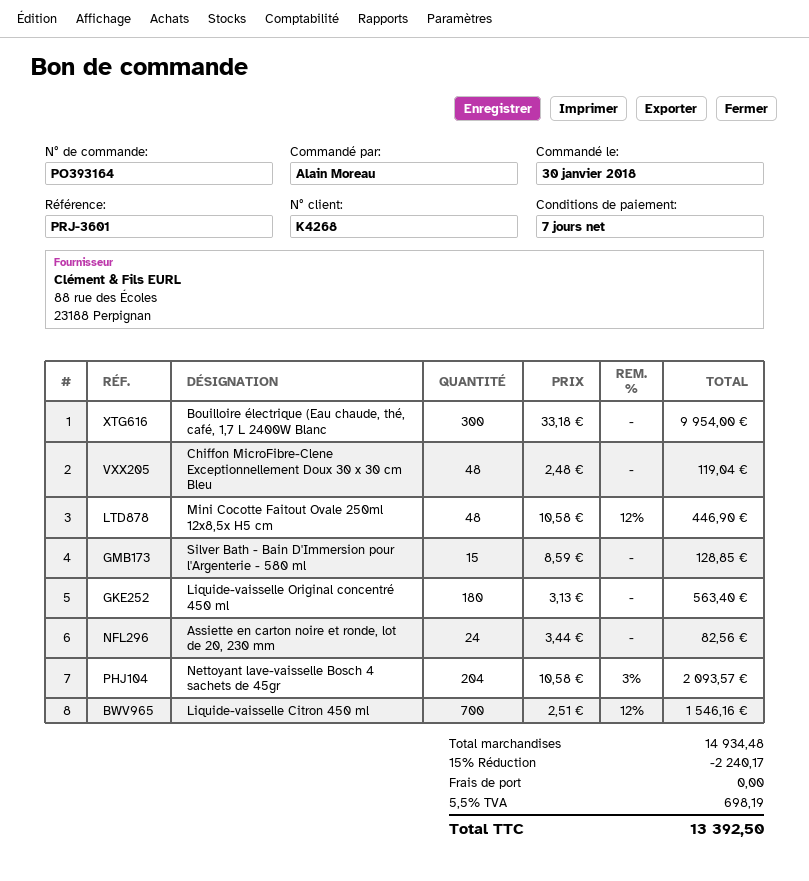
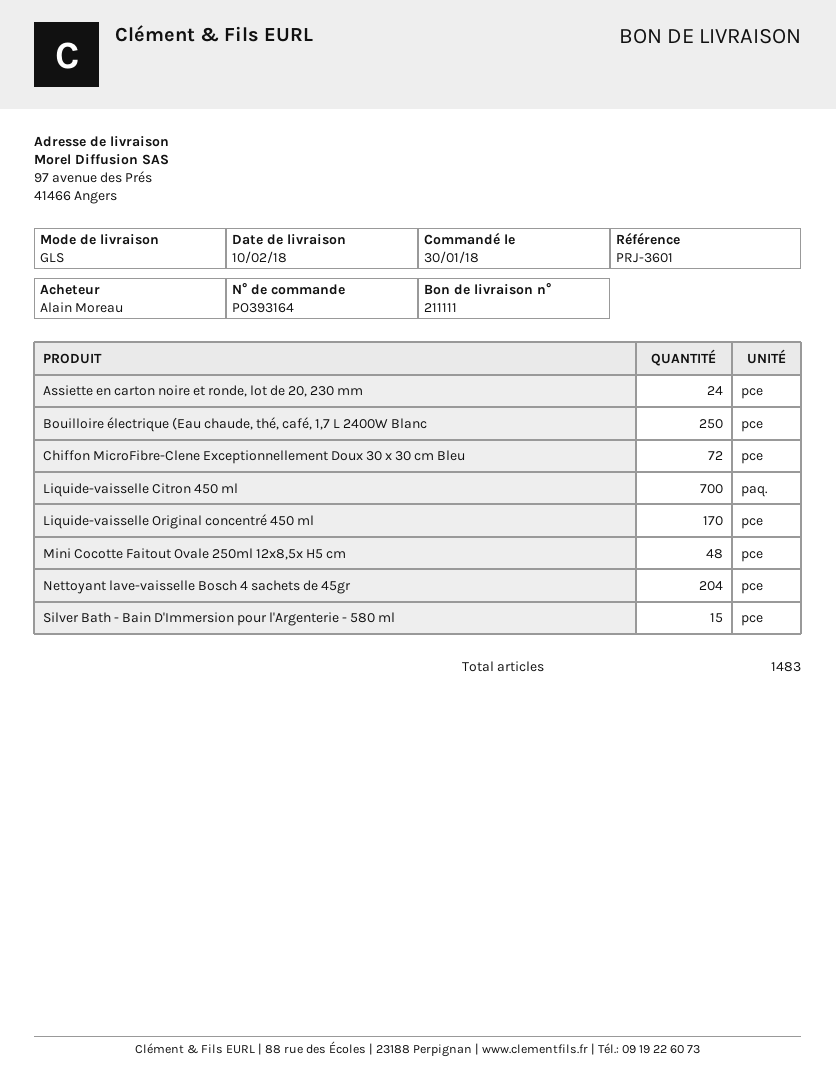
Bouilloire électrique (Eau chaude, thé, café, 1,7 L 2400W Blanc: 300 -> 250
Chiffon MicroFibre-Clene Exceptionnellement Doux 30 x 30 cm Bleu: 48 -> 72
Liquide-vaisselle Original concentré 450 ml: 180 -> 170

